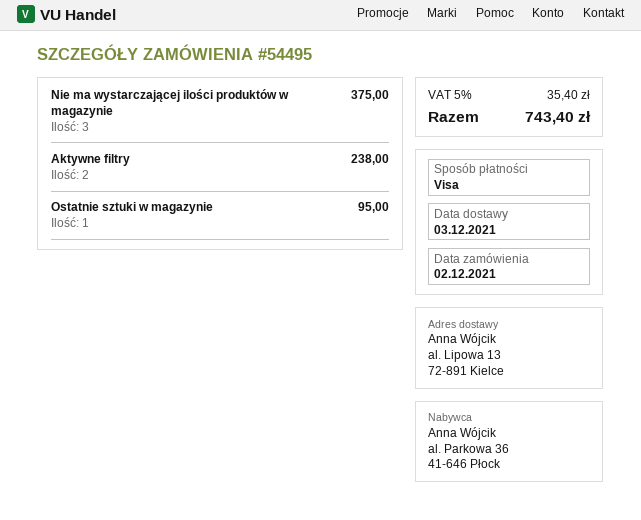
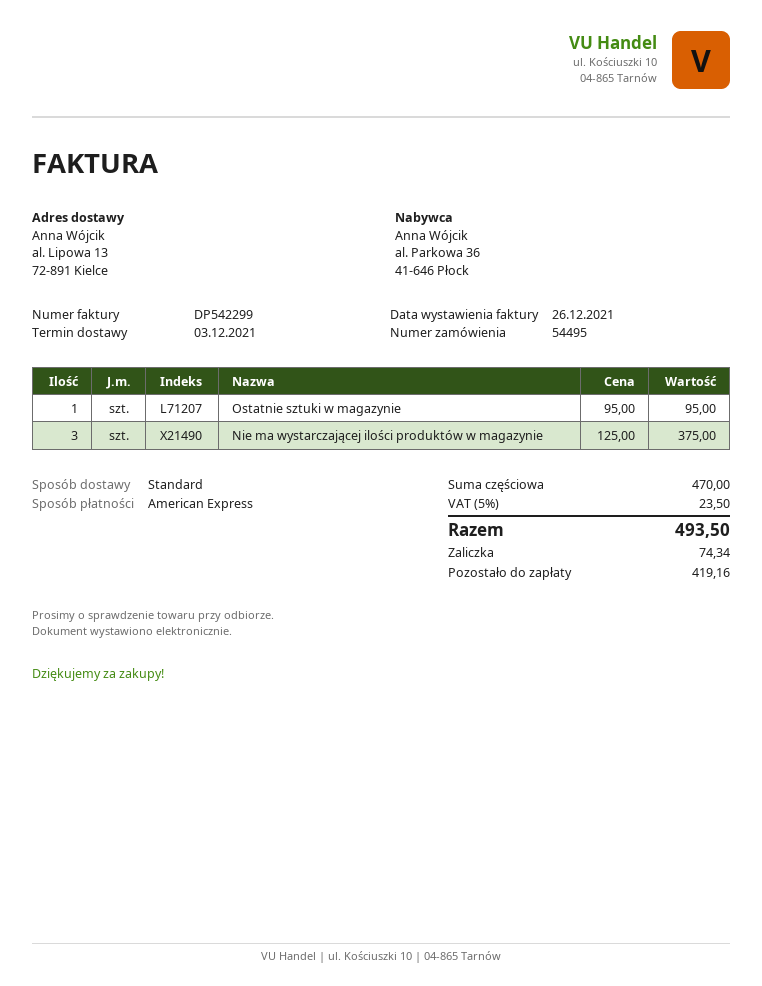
payment method: Visa -> American Express
Aktywne filtry: 2 for 238.00 -> none
tax: 5% = 35.40 -> 5% = 23.50
total: 743.40 -> 493.50

